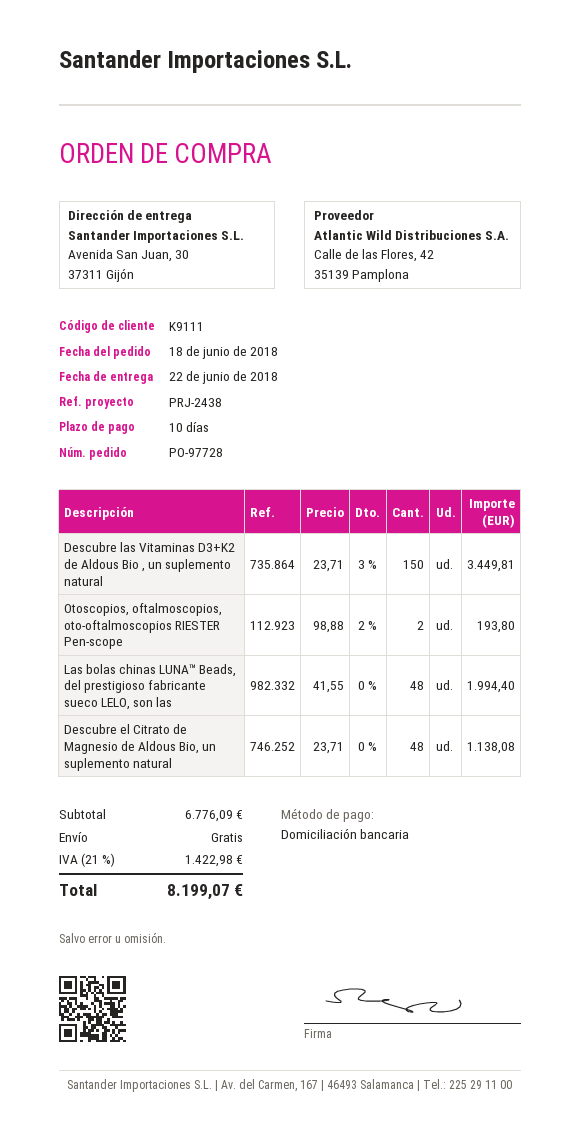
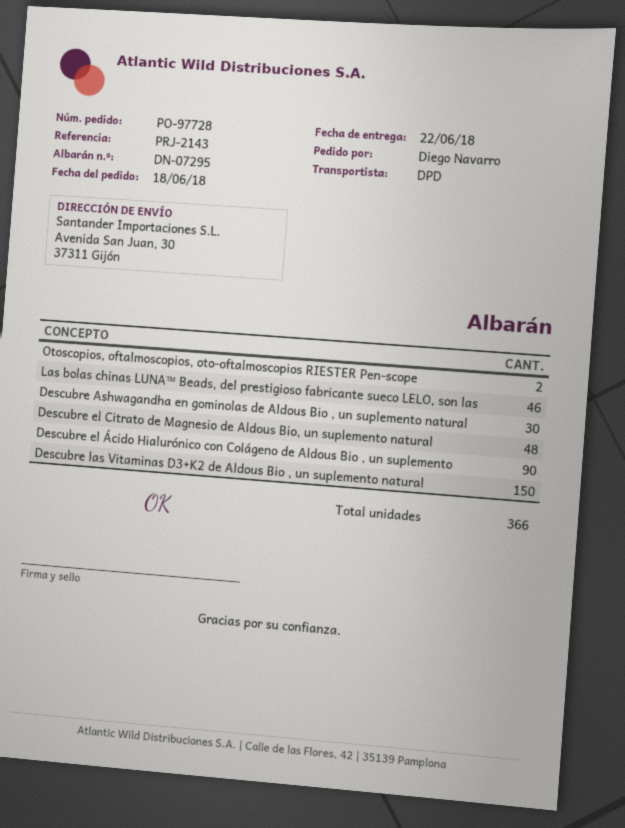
reference: PRJ-2438 -> PRJ-2143
Las bolas chinas LUNA™ Beads, del prestigioso fabricante sueco LELO, son las: 48 -> 46
Descubre Ashwagandha en gominolas de Aldous Bio , un suplemento natural: none -> 30
Descubre el Ácido Hialurónico con Colágeno de Aldous Bio , un suplemento: none -> 90

